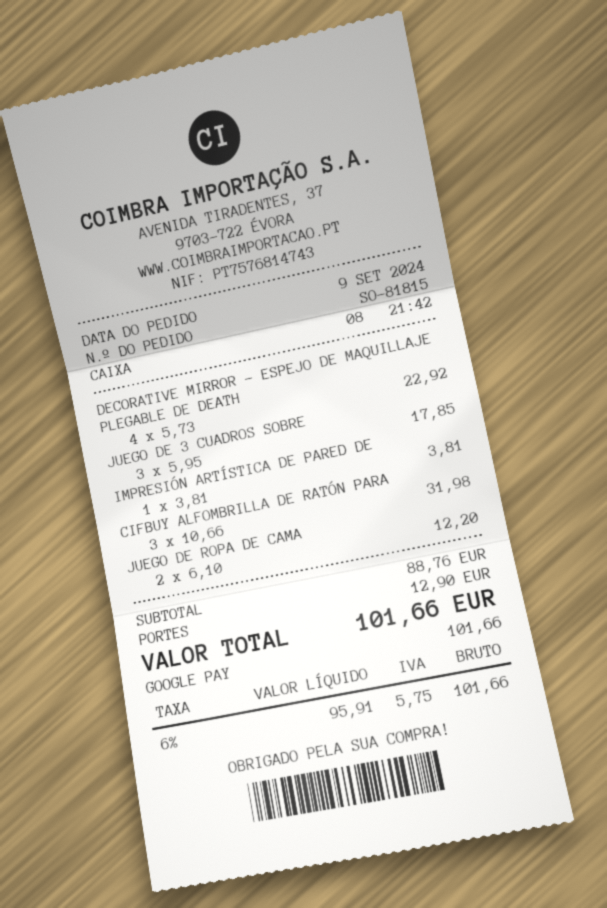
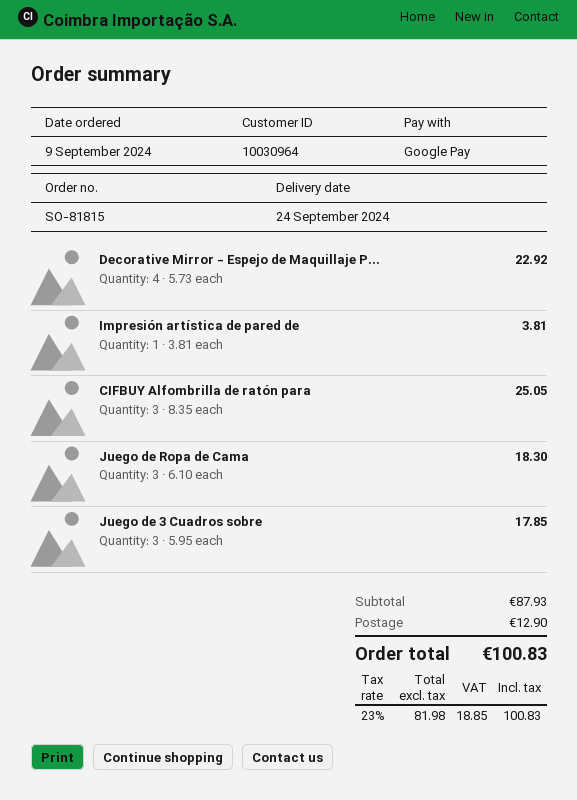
CIFBUY ALFOMBRILLA DE RATÓN PARA: 3 x 10.66 = 31.98 -> 3 x 8.35 = 25.05
JUEGO DE ROPA DE CAMA: 2 x 6.10 = 12.20 -> 3 x 6.10 = 18.30
subtotal: 88.76 -> 87.93
net: 95.91 -> 81.98
tax: 6% = 5.75 -> 23% = 18.85
total: 101.66 -> 100.83

